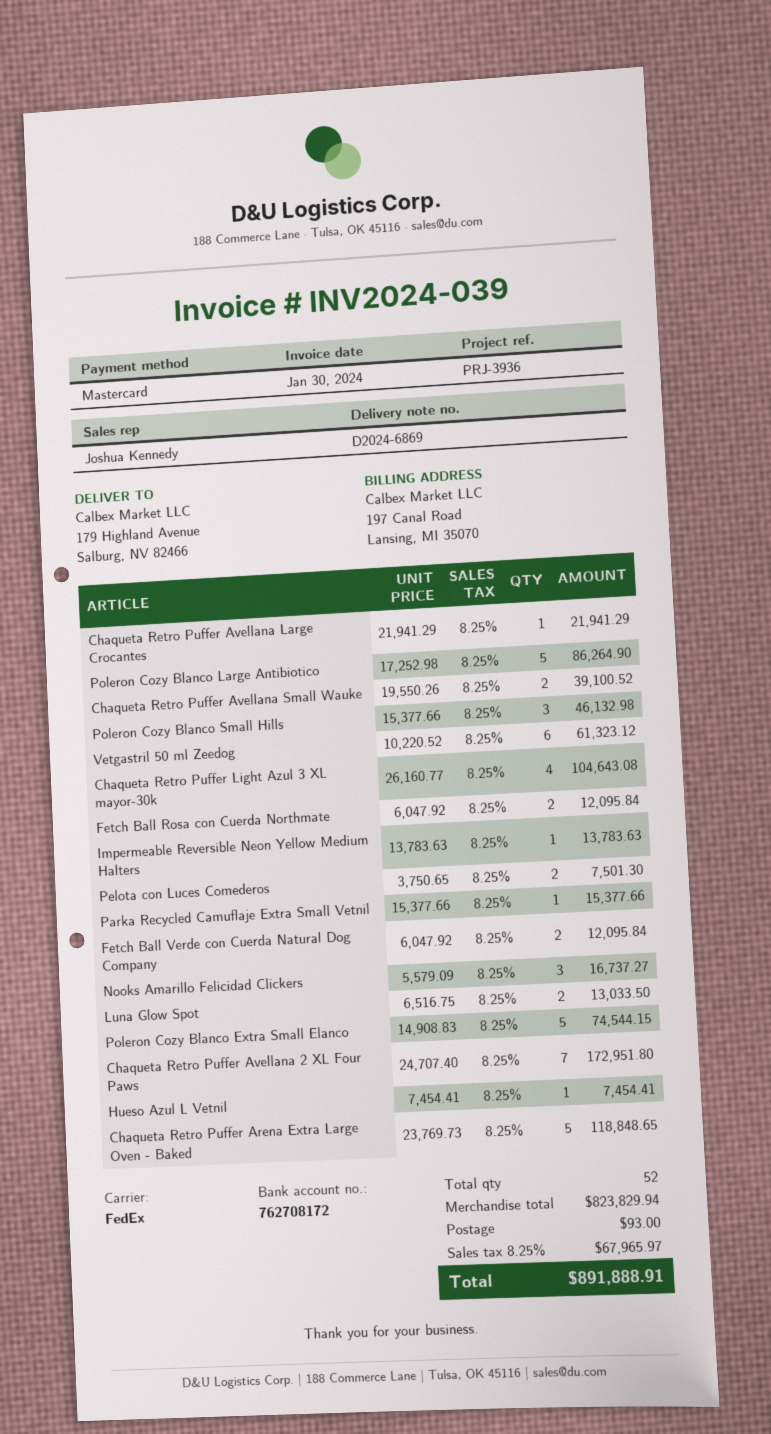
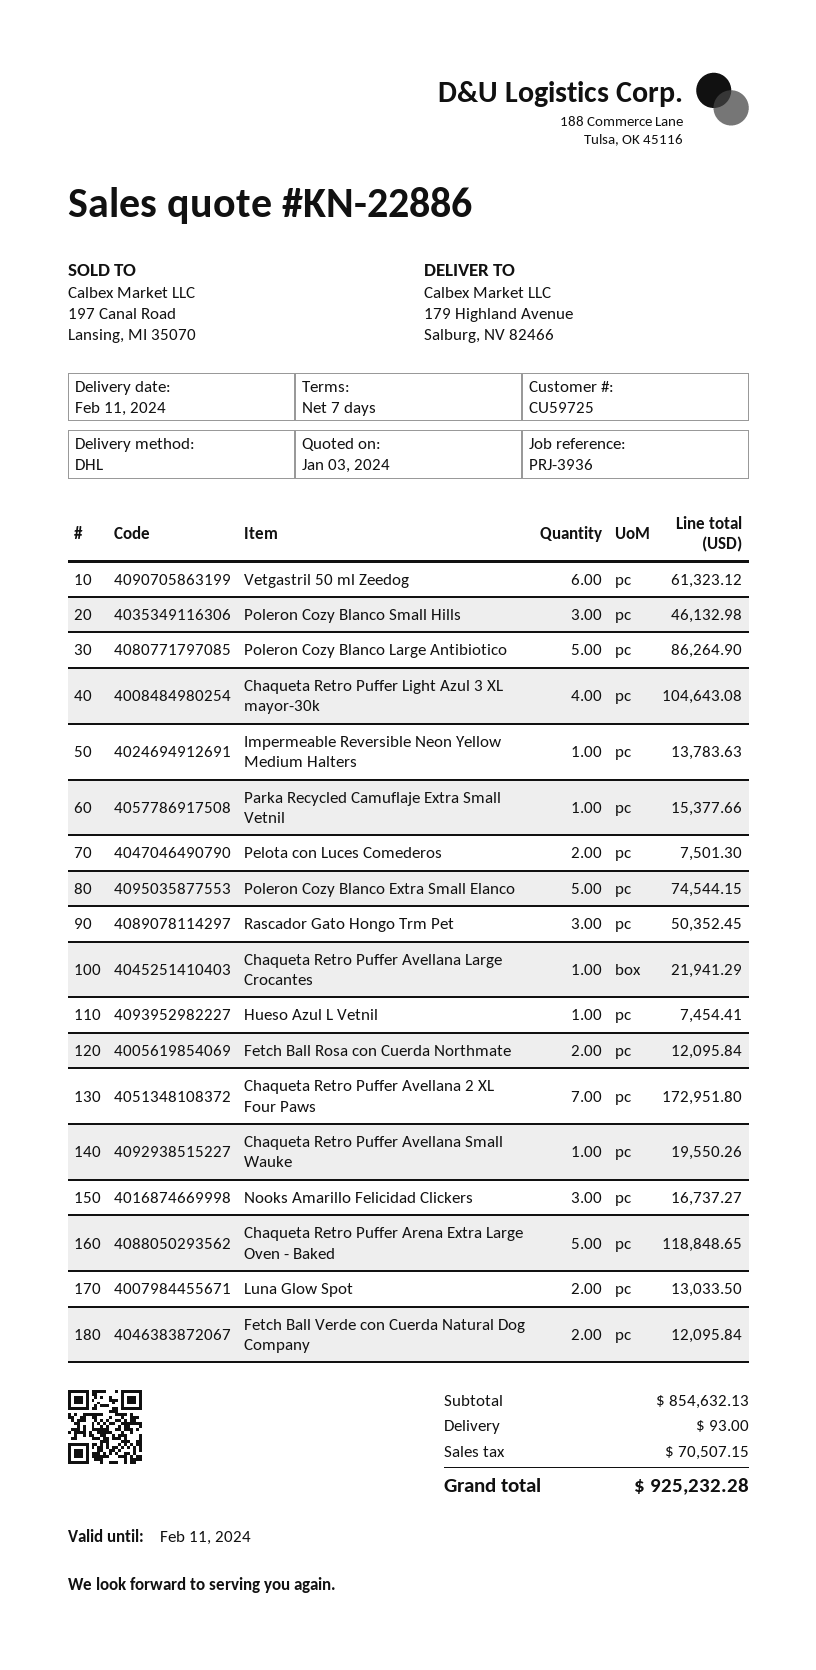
shipping method: FedEx -> DHL
Chaqueta Retro Puffer Avellana Small Wauke: 2 for 39100.52 -> 1 for 19550.26
Rascador Gato Hongo Trm Pet: none -> 3 for 50352.45
subtotal: 823829.94 -> 854632.13
tax: 67965.97 -> 70507.15
total: 891888.91 -> 925232.28

